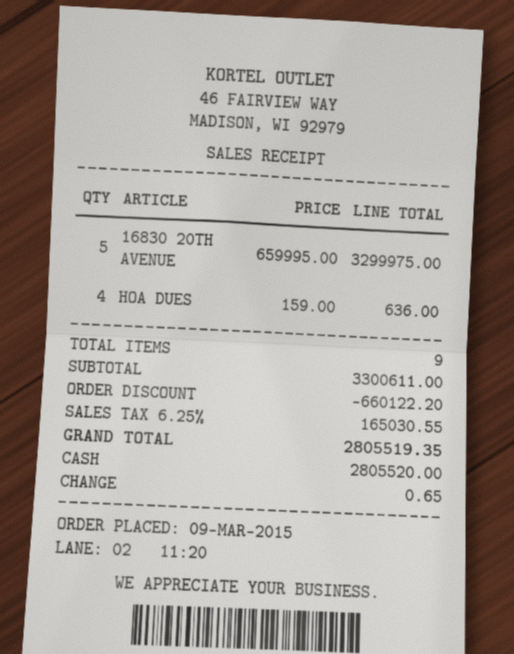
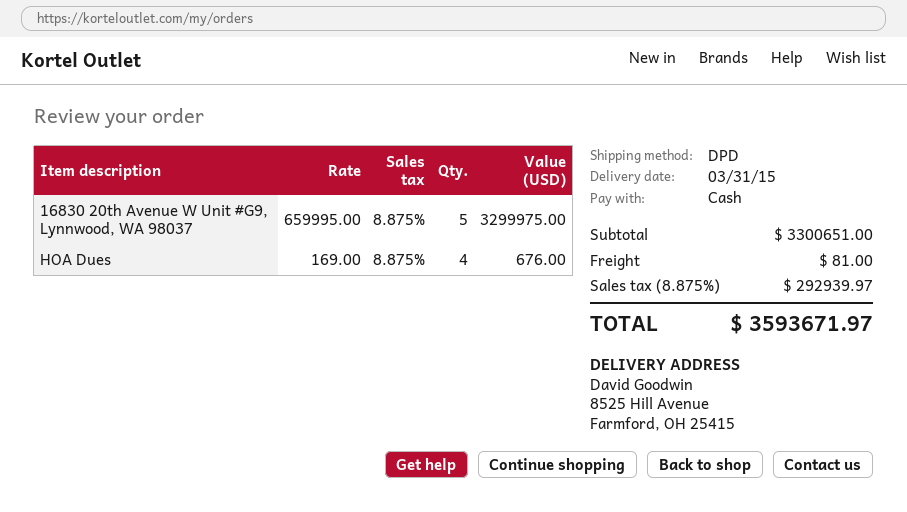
HOA DUES: 4 x 159.00 = 636.00 -> 4 x 169.00 = 676.00
subtotal: 3300611.00 -> 3300651.00
discount: 660122.20 -> none
shipping: none -> 81.00
tax: 6.25% = 165030.55 -> 8.875% = 292939.97
total: 2805519.35 -> 3593671.97

